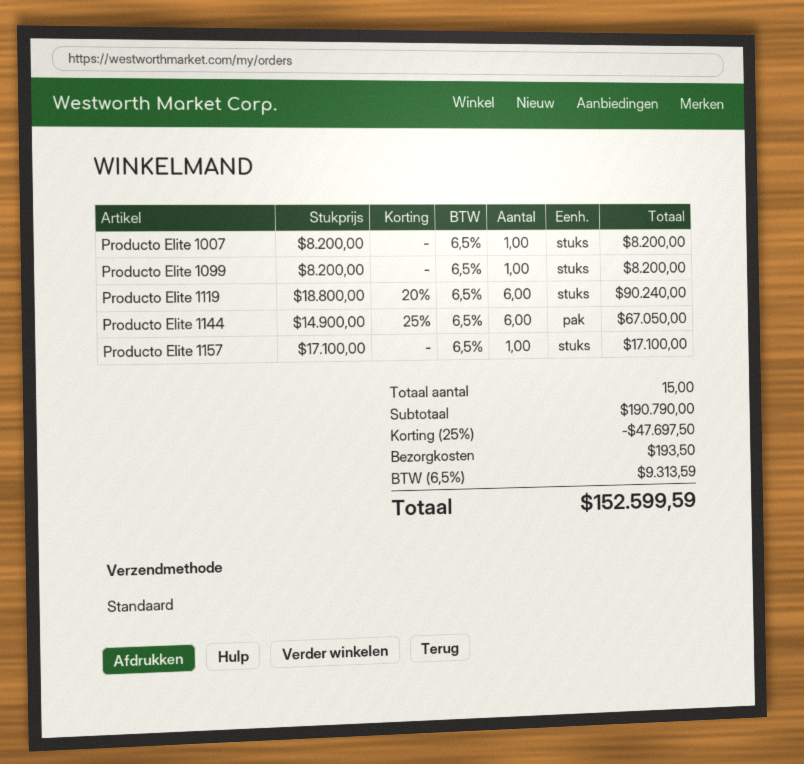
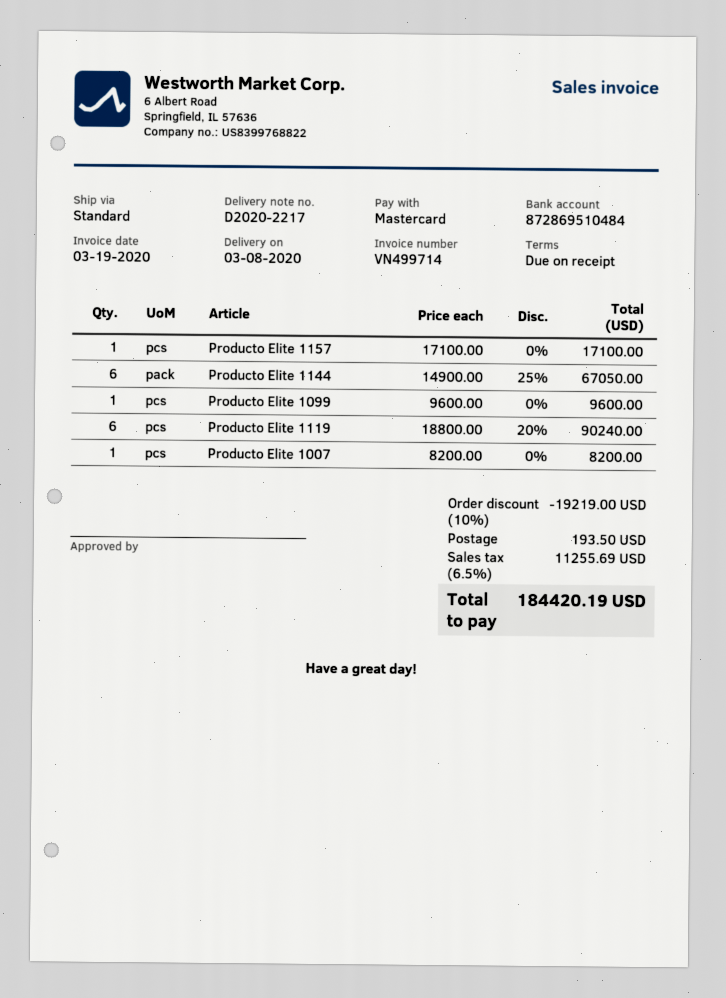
Producto Elite 1099: 1 x 8200.00 = 8200.00 -> 1 x 9600.00 = 9600.00
discount: 25% = 47697.50 -> 10% = 19219.00
tax: 6.5% = 9313.59 -> 6.5% = 11255.69
total: 152599.59 -> 184420.19

